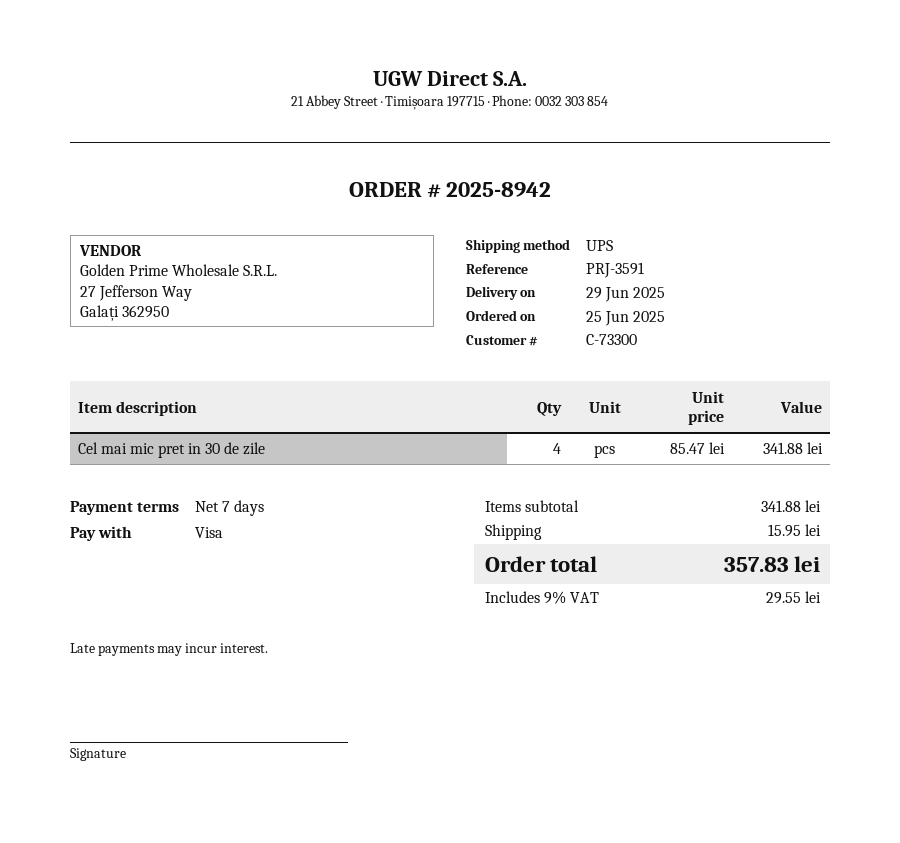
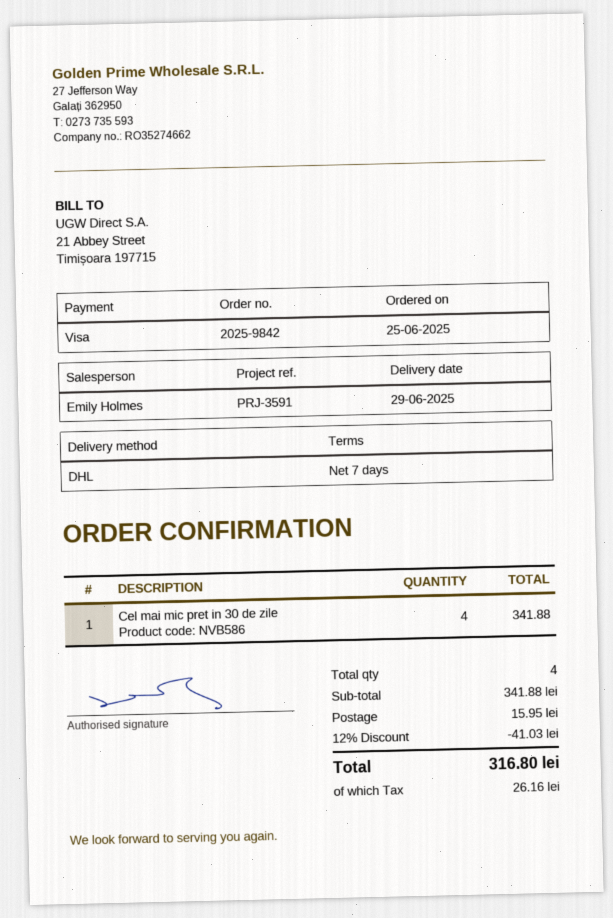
order number: 2025-8942 -> 2025-9842
shipping method: UPS -> DHL
discount: none -> 12% = 41.03
tax: 29.55 -> 26.16
total: 357.83 -> 316.80

